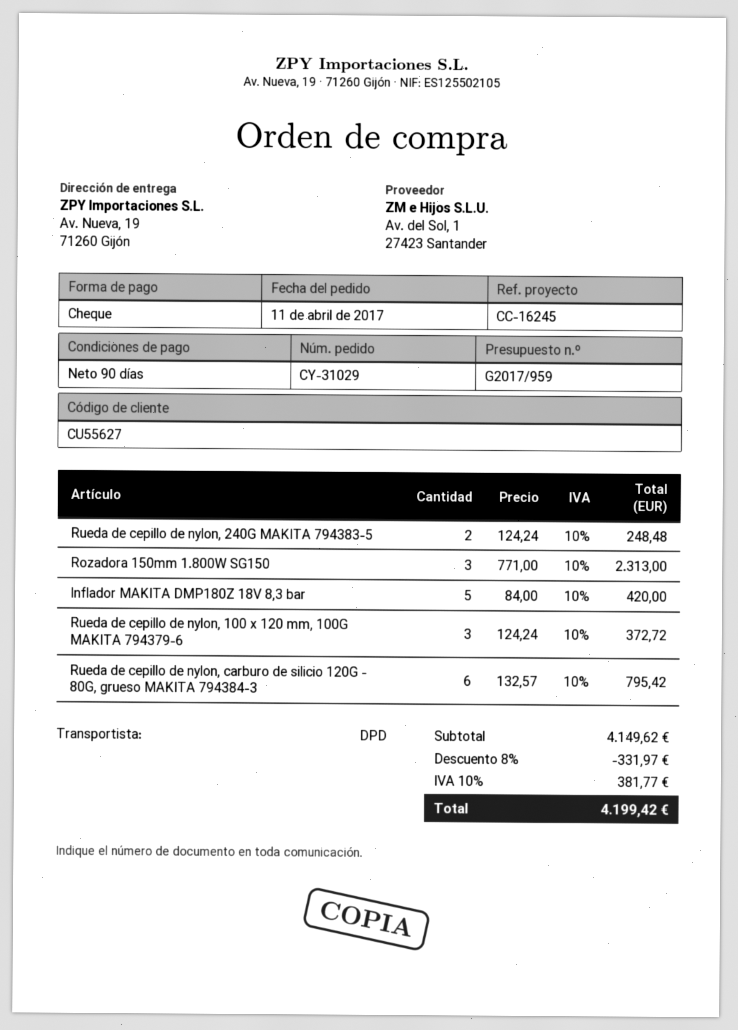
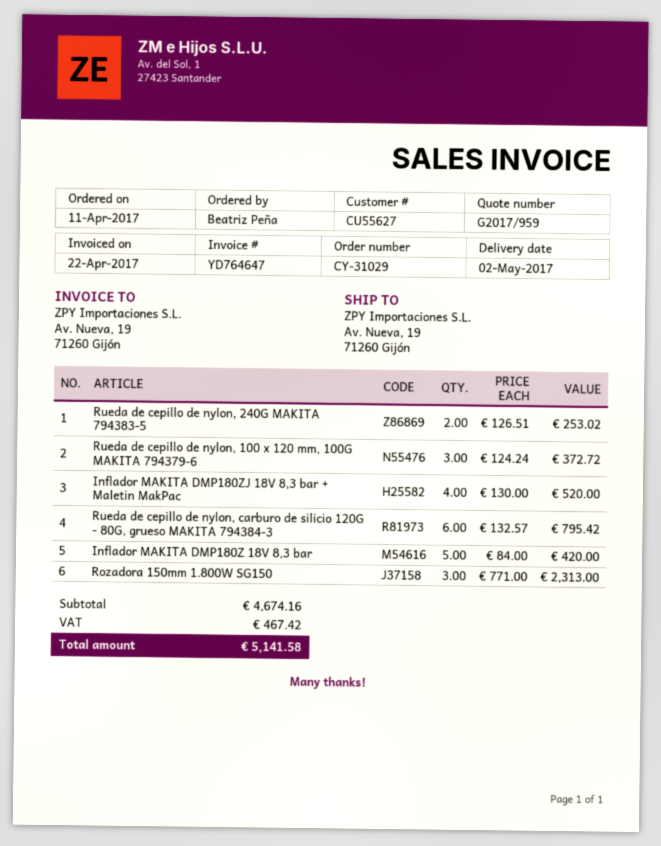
Rueda de cepillo de nylon, 240G MAKITA 794383-5: 2 x 124.24 = 248.48 -> 2 x 126.51 = 253.02
Inflador MAKITA DMP180ZJ 18V 8,3 bar + Maletin MakPac: none -> 4 x 130.00 = 520.00
subtotal: 4149.62 -> 4674.16
discount: 8% = 331.97 -> none
tax: 381.77 -> 467.42
total: 4199.42 -> 5141.58

